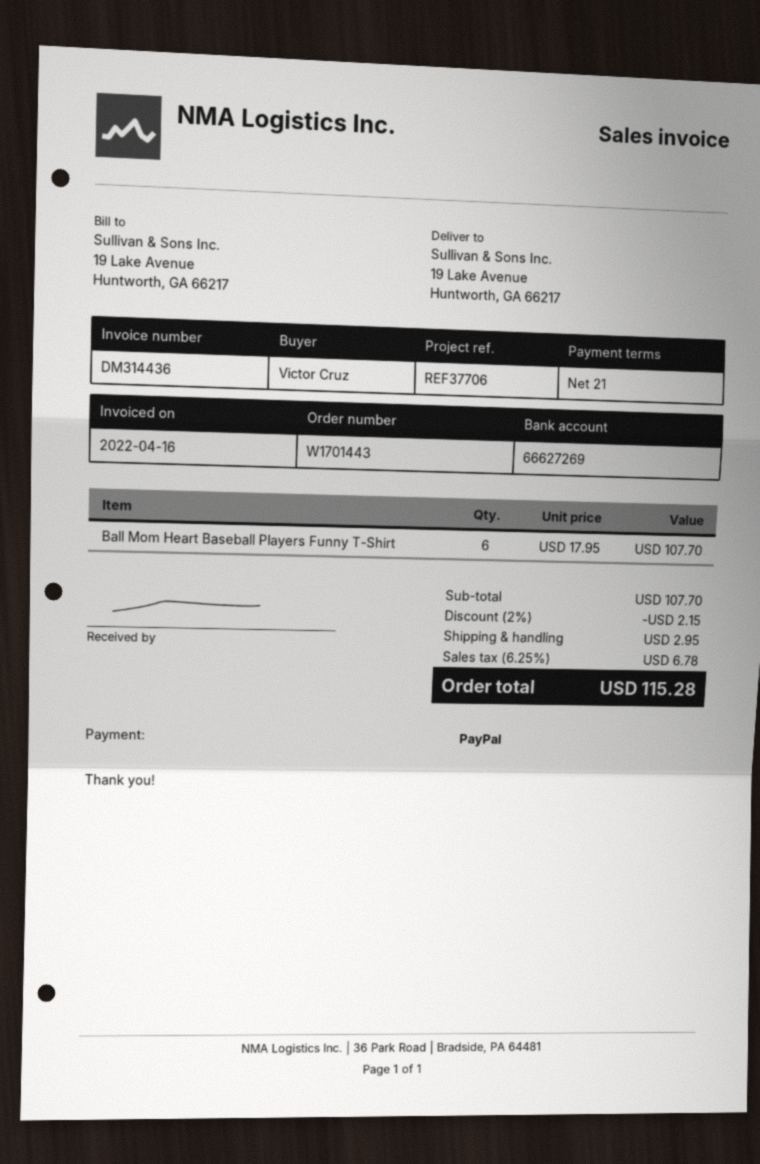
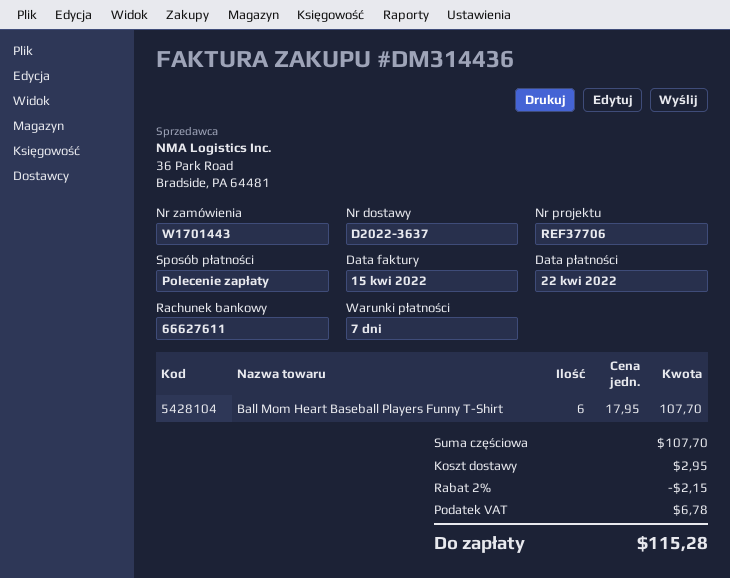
invoice date: 2022-04-16 -> 2022-04-15
payment terms: 21 days -> 7 days
payment method: PayPal -> direct debit
bank account: 66627269 -> 66627611

